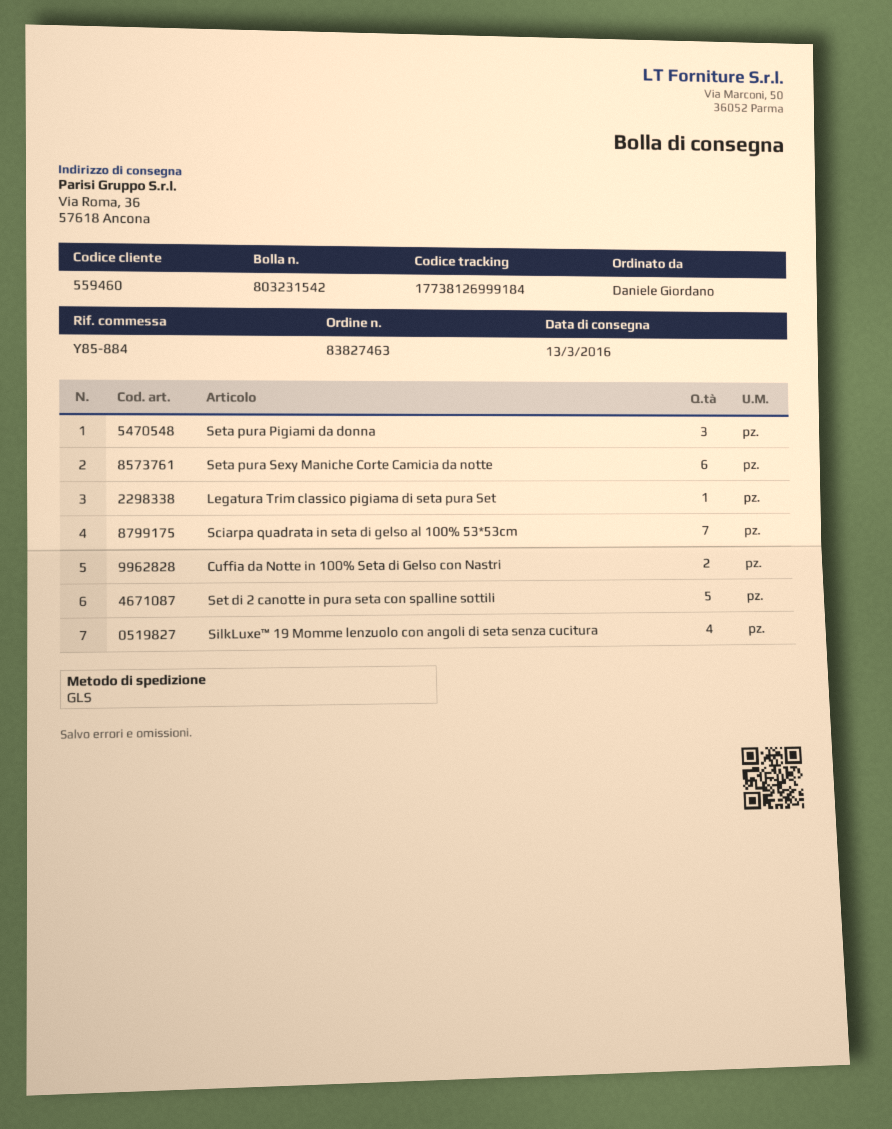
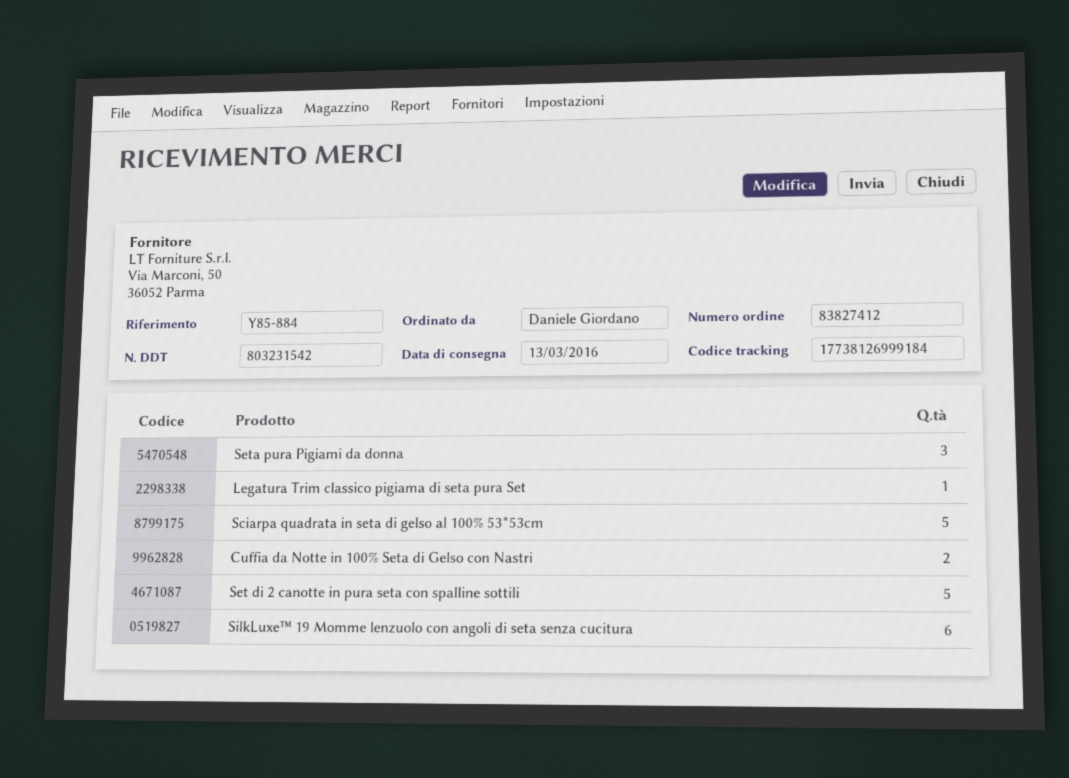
order number: 83827463 -> 83827412
Seta pura Sexy Maniche Corte Camicia da notte: 6 -> none
Sciarpa quadrata in seta di gelso al 100% 53*53cm: 7 -> 5
SilkLuxe™ 19 Momme lenzuolo con angoli di seta senza cucitura: 4 -> 6

